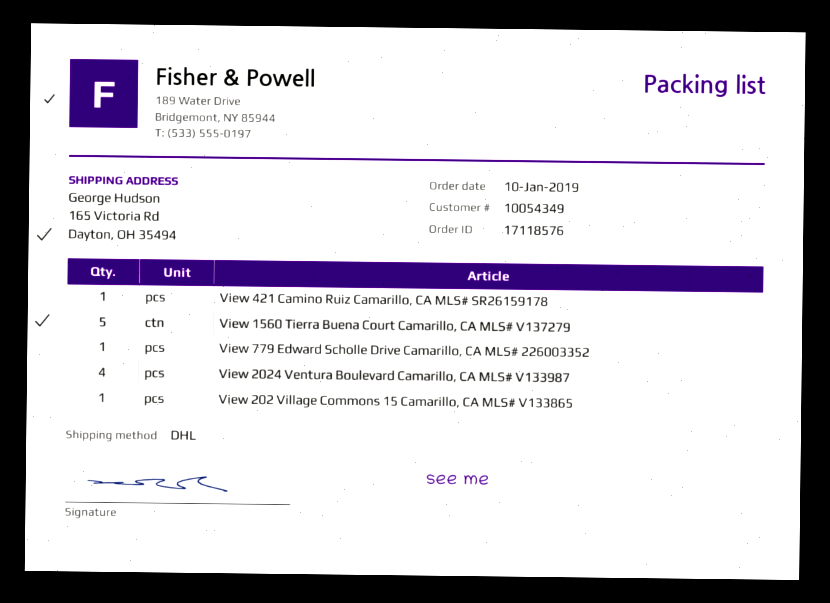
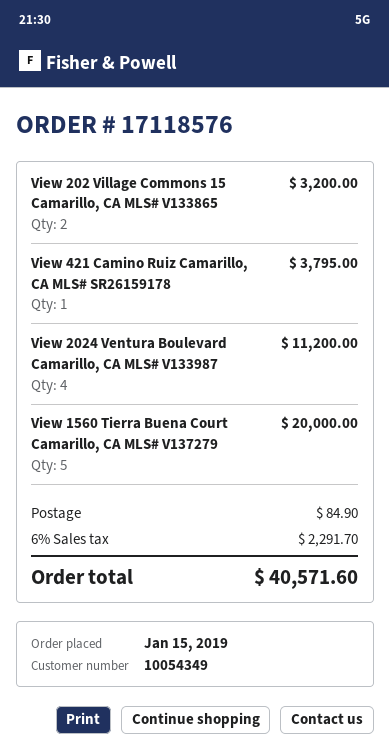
order date: 2019-01-10 -> 2019-01-15
View 779 Edward Scholle Drive Camarillo, CA MLS# 226003352: 1 -> none
View 202 Village Commons 15 Camarillo, CA MLS# V133865: 1 -> 2

